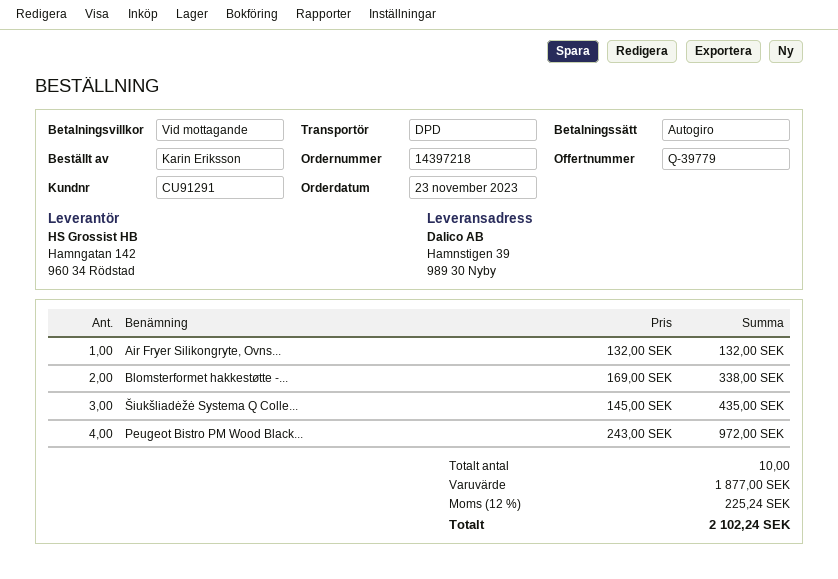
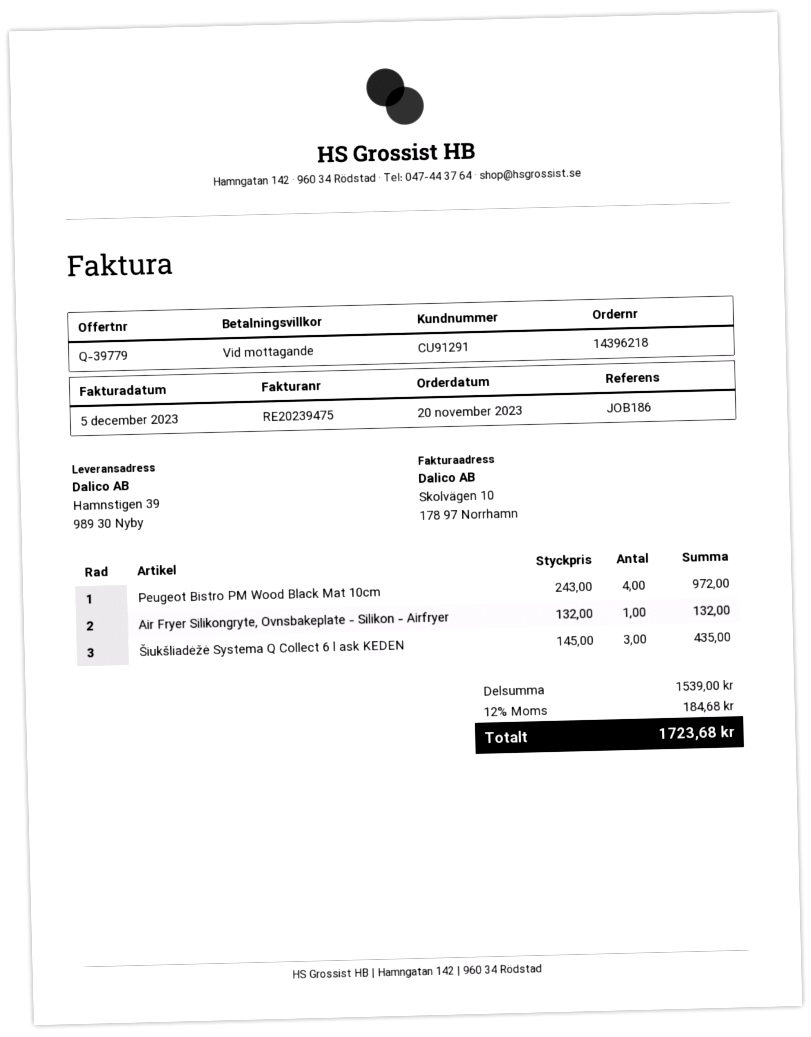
order number: 14397218 -> 14396218
order date: 2023-11-23 -> 2023-11-20
Blomsterformet hakkestøtte -...: 2 x 169.00 = 338.00 -> none
subtotal: 1877.00 -> 1539.00
tax: 12% = 225.24 -> 12% = 184.68
total: 2102.24 -> 1723.68

